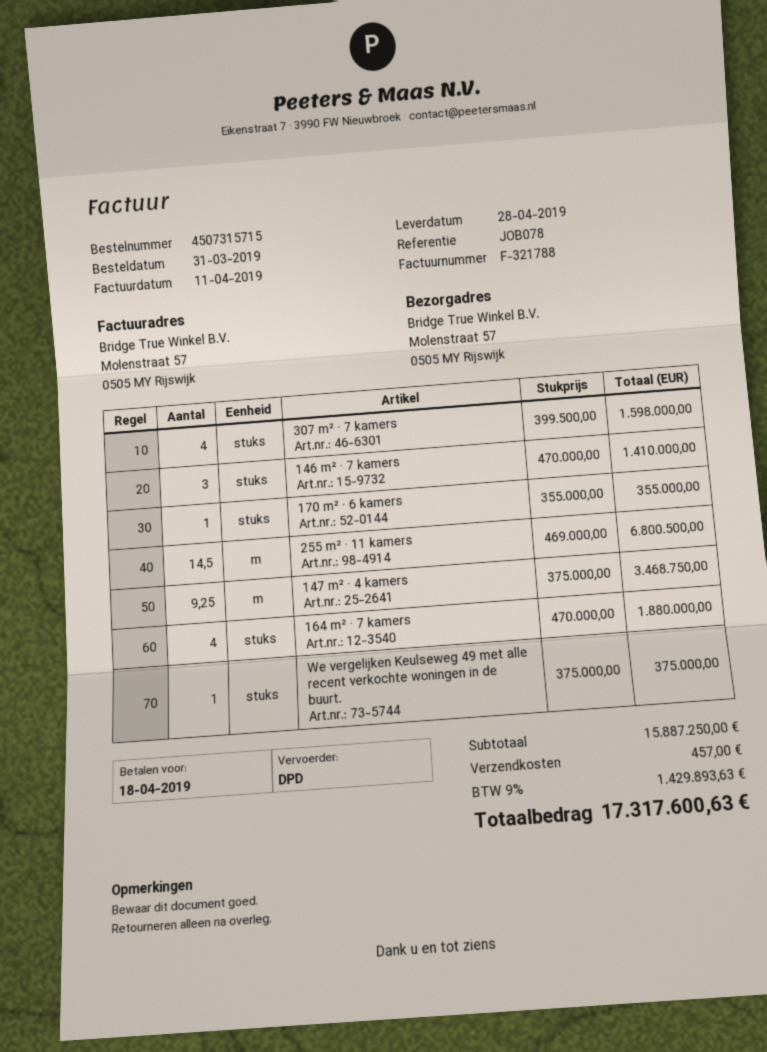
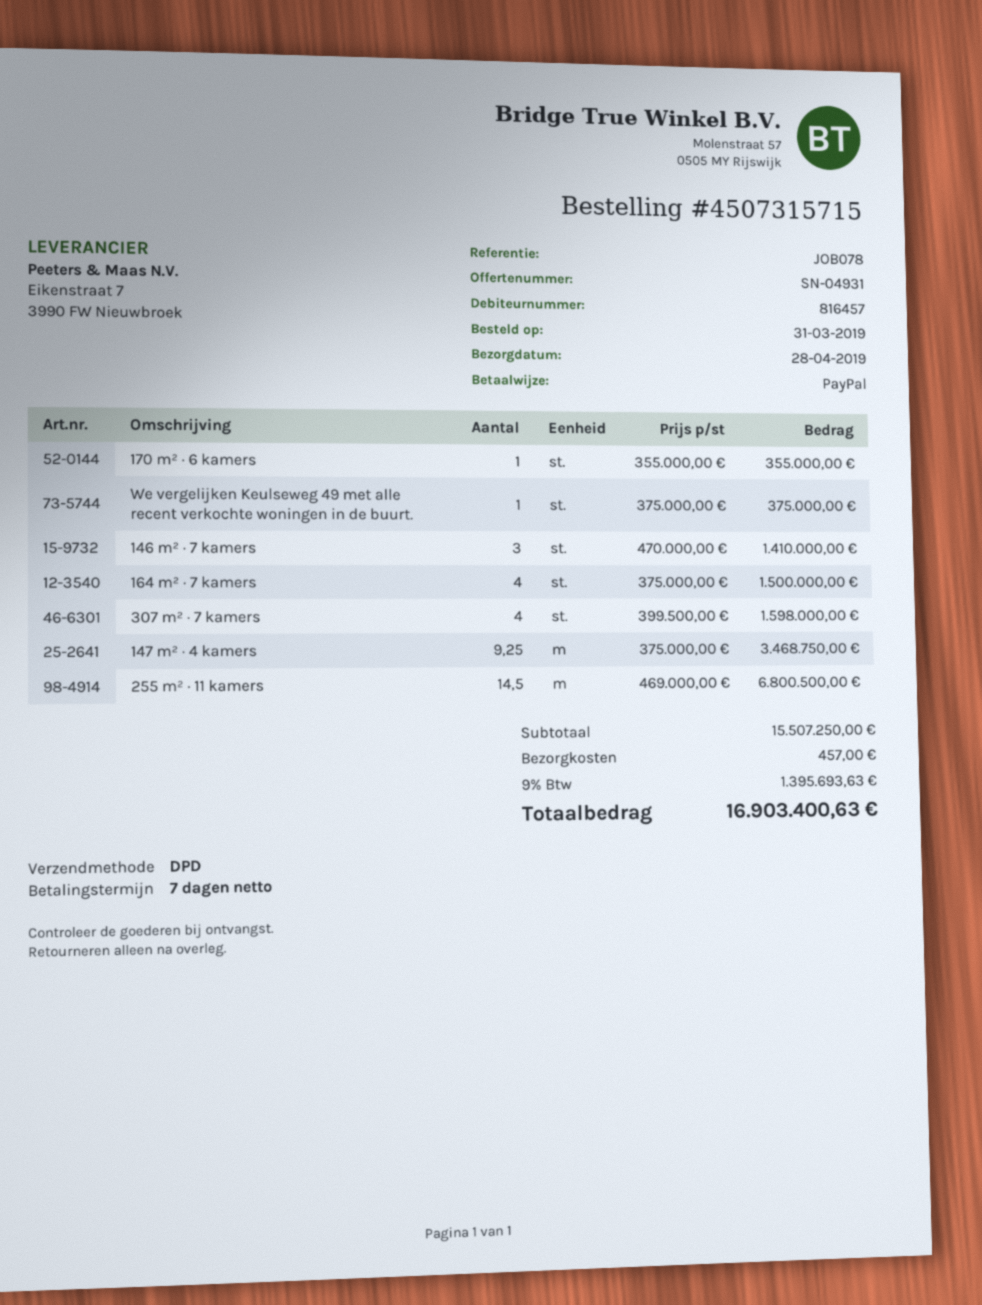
164 m² · 7 kamers: 4 x 470000.00 = 1880000.00 -> 4 x 375000.00 = 1500000.00
subtotal: 15887250.00 -> 15507250.00
tax: 9% = 1429893.63 -> 9% = 1395693.63
total: 17317600.63 -> 16903400.63

